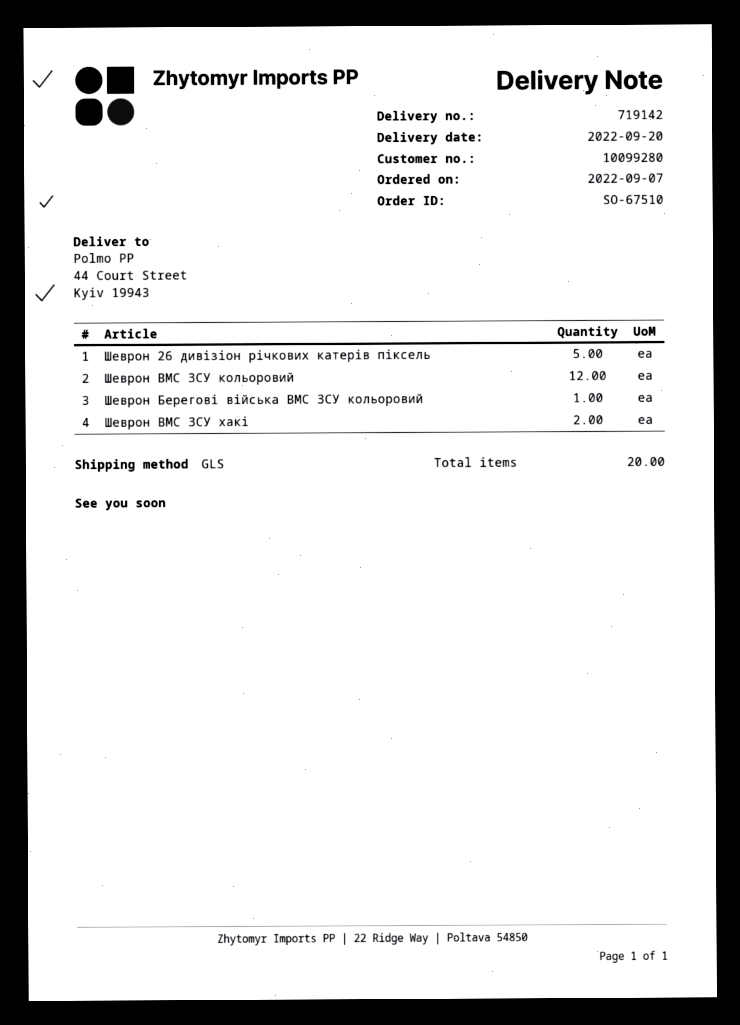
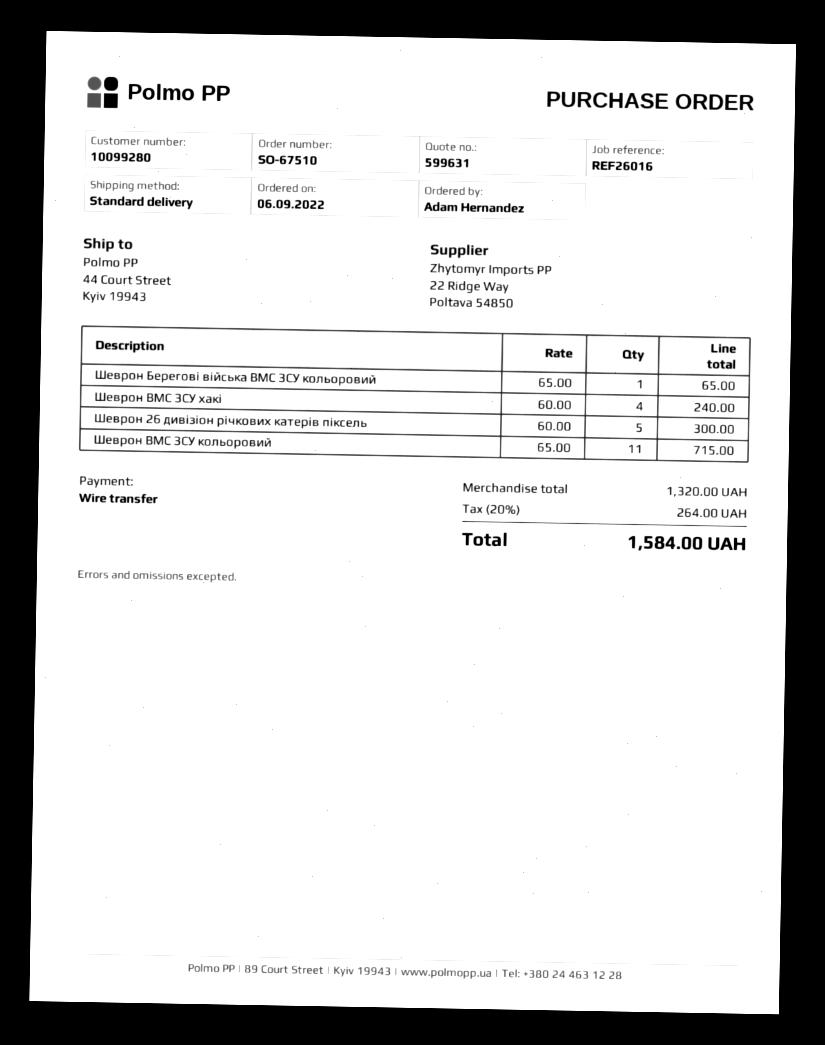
order date: 2022-09-07 -> 2022-09-06
shipping method: GLS -> standard
Шеврон ВМС ЗСУ кольоровий: 12 -> 11
Шеврон ВМС ЗСУ хакі: 2 -> 4

